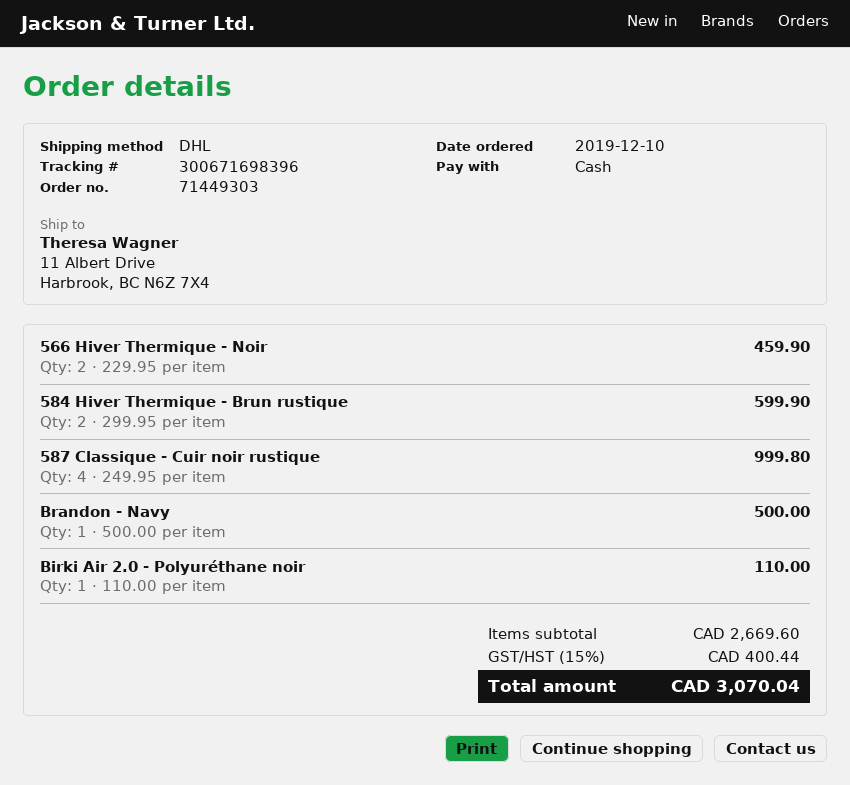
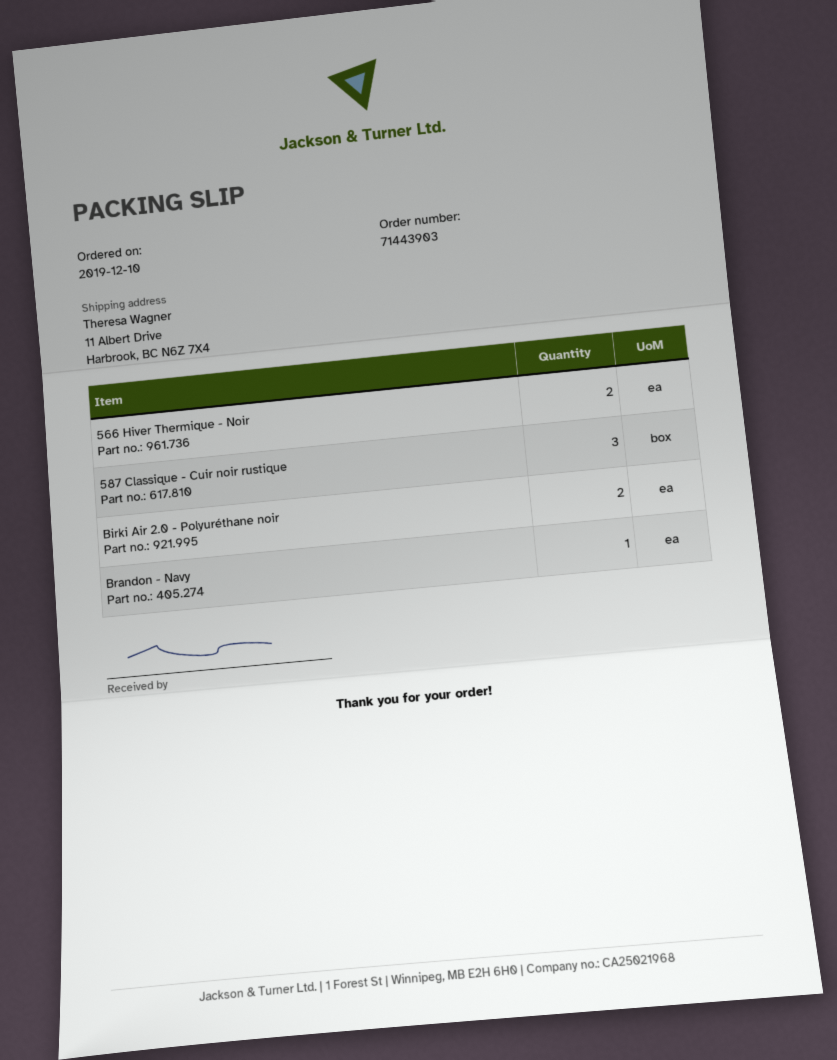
order number: 71449303 -> 71443903
584 Hiver Thermique - Brun rustique: 2 -> none
587 Classique - Cuir noir rustique: 4 -> 3
Birki Air 2.0 - Polyuréthane noir: 1 -> 2

